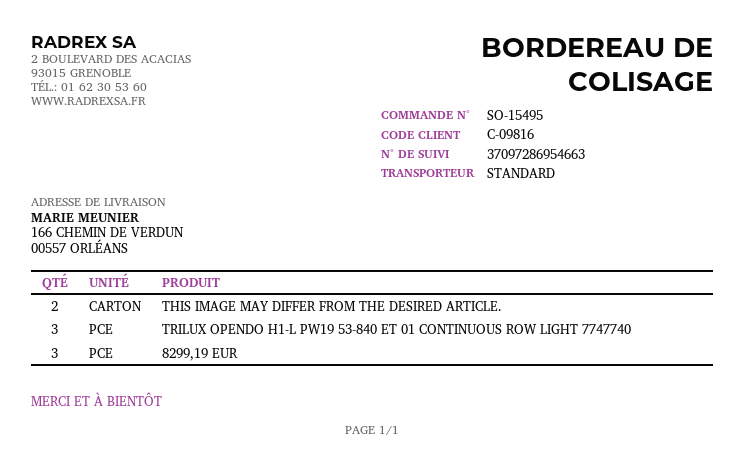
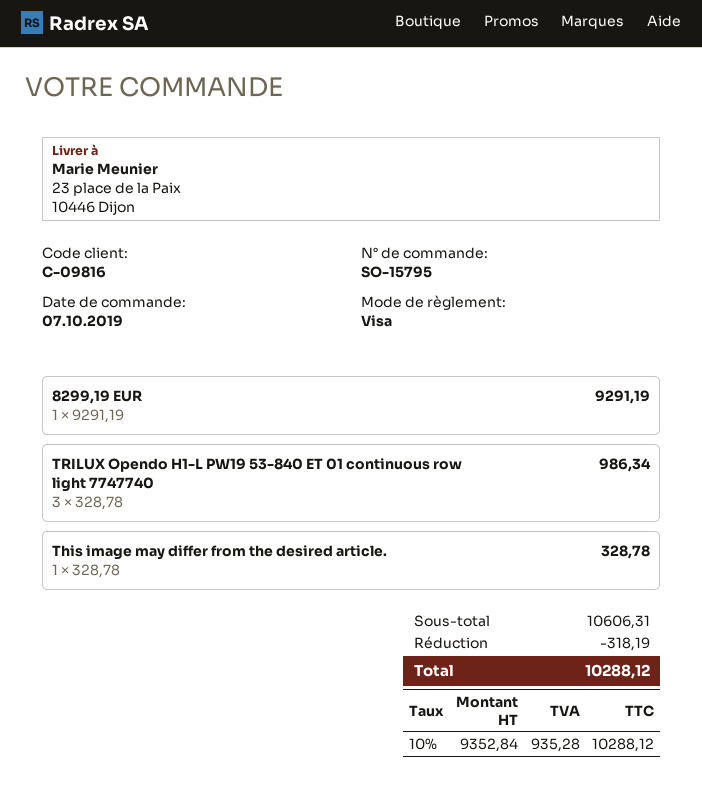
order number: SO-15495 -> SO-15795
ship to: 166 CHEMIN DE VERDUN, 00557 ORLÉANS -> 23 place de la Paix, 10446 Dijon
THIS IMAGE MAY DIFFER FROM THE DESIRED ARTICLE.: 2 -> 1
8299,19 EUR: 3 -> 1

